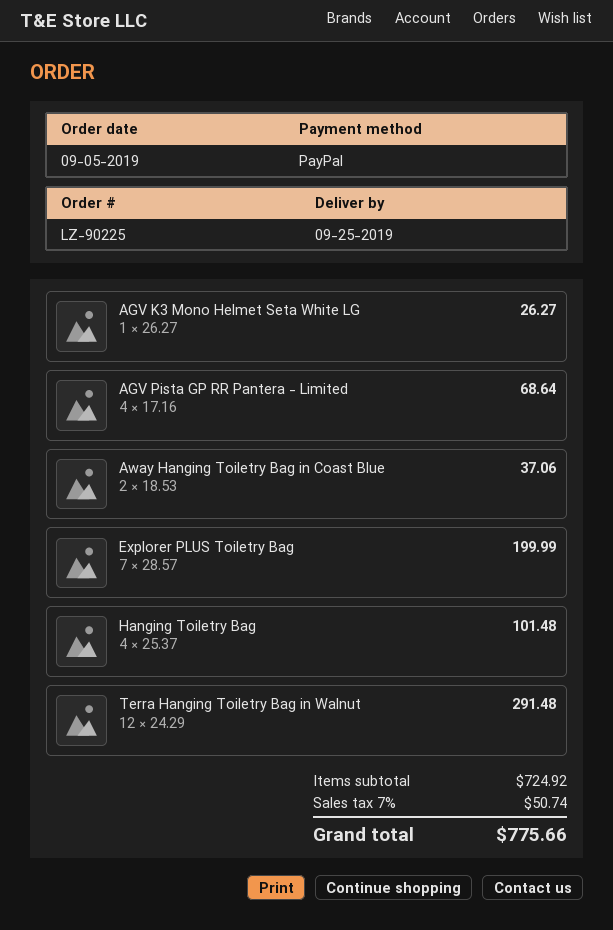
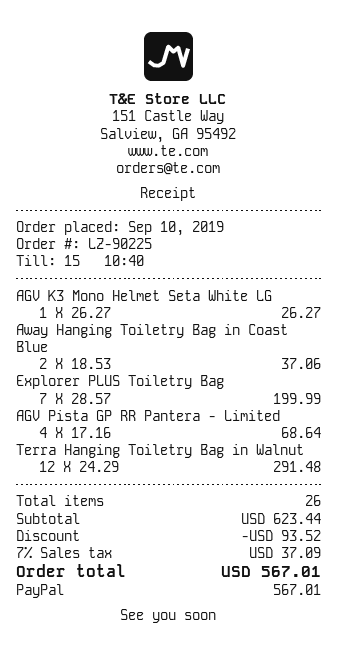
order date: 2019-09-05 -> 2019-09-10
Hanging Toiletry Bag: 4 x 25.37 = 101.48 -> none
subtotal: 724.92 -> 623.44
discount: none -> 93.52
tax: 7% = 50.74 -> 7% = 37.09
total: 775.66 -> 567.01

